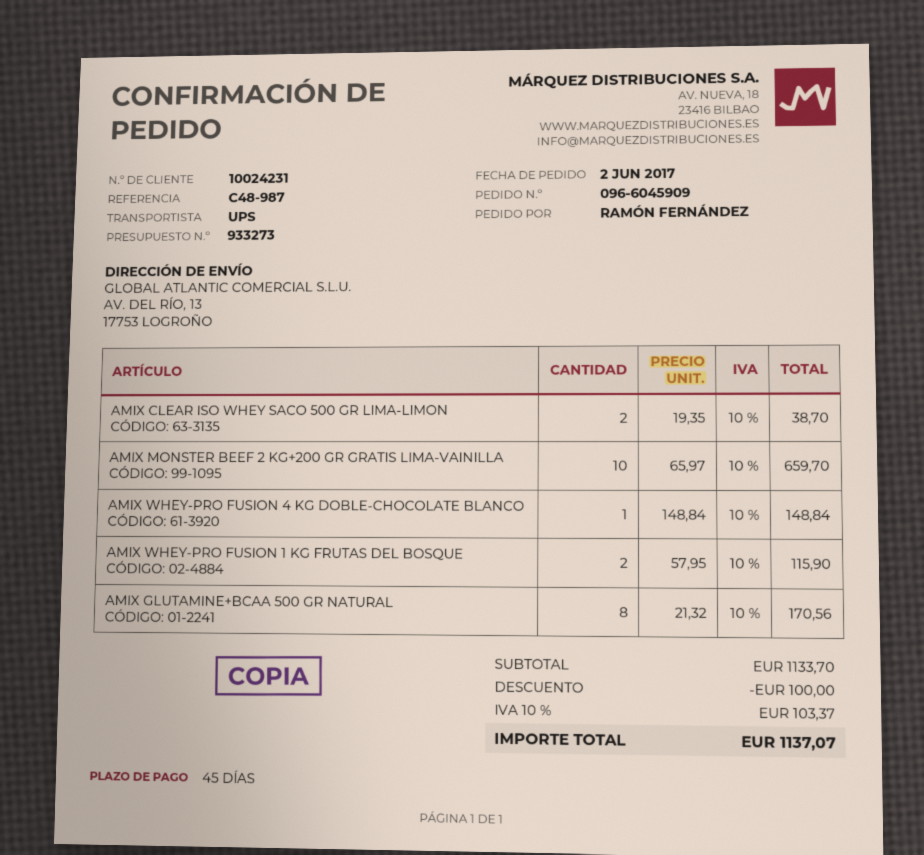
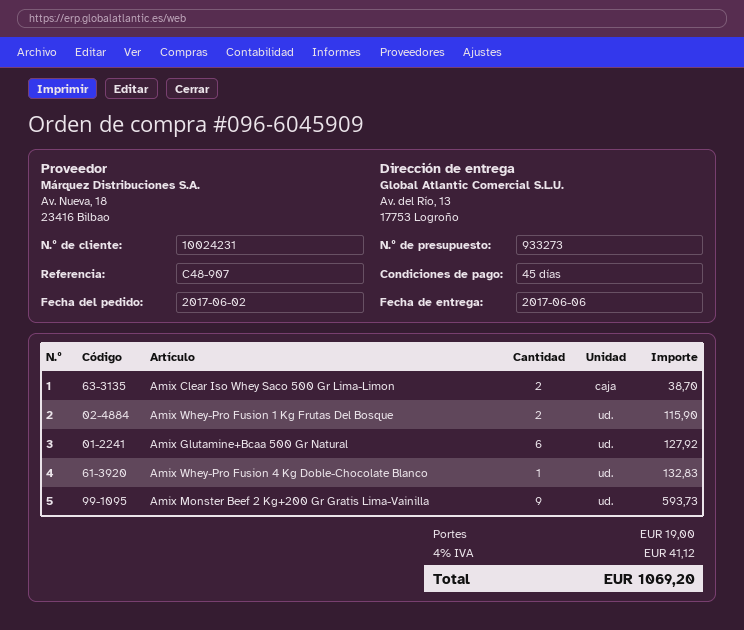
reference: C48-987 -> C48-907
AMIX MONSTER BEEF 2 KG+200 GR GRATIS LIMA-VAINILLA: 10 for 659.70 -> 9 for 593.73
AMIX WHEY-PRO FUSION 4 KG DOBLE-CHOCOLATE BLANCO: 1 for 148.84 -> 1 for 132.83
AMIX GLUTAMINE+BCAA 500 GR NATURAL: 8 for 170.56 -> 6 for 127.92
discount: 100.00 -> none
shipping: none -> 19.00
tax: 10% = 103.37 -> 4% = 41.12
total: 1137.07 -> 1069.20

